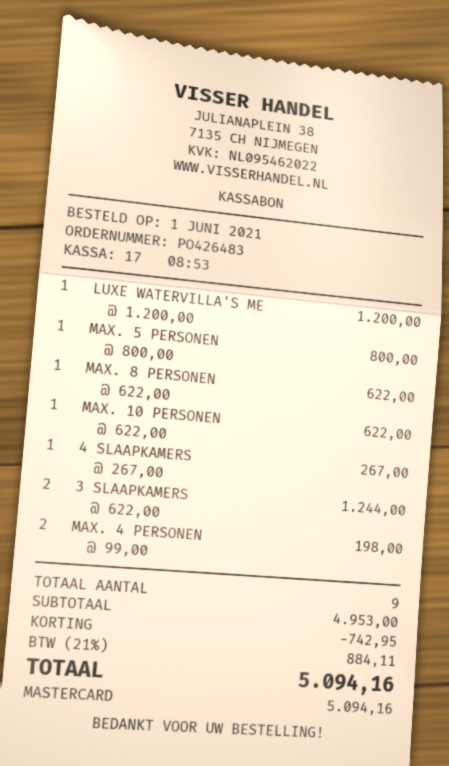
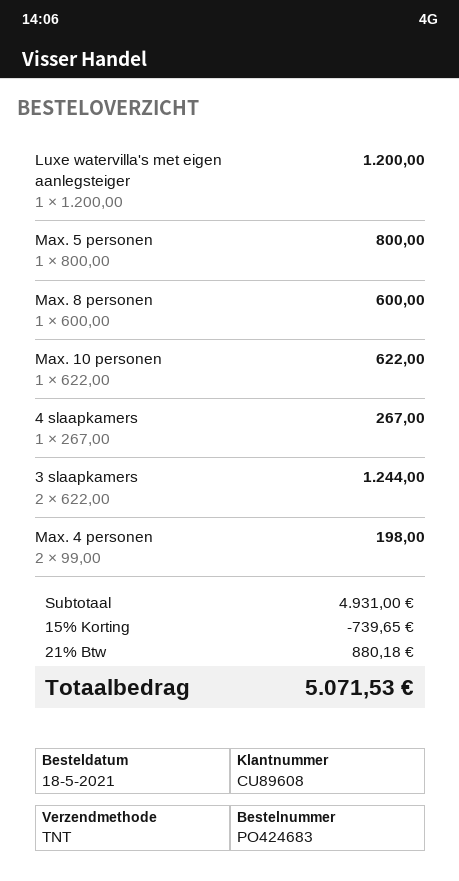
order number: PO426483 -> PO424683
order date: 2021-06-01 -> 2021-05-18
MAX. 8 PERSONEN: 1 x 622.00 = 622.00 -> 1 x 600.00 = 600.00
subtotal: 4953.00 -> 4931.00
discount: 742.95 -> 739.65
tax: 21% = 884.11 -> 21% = 880.18
total: 5094.16 -> 5071.53

